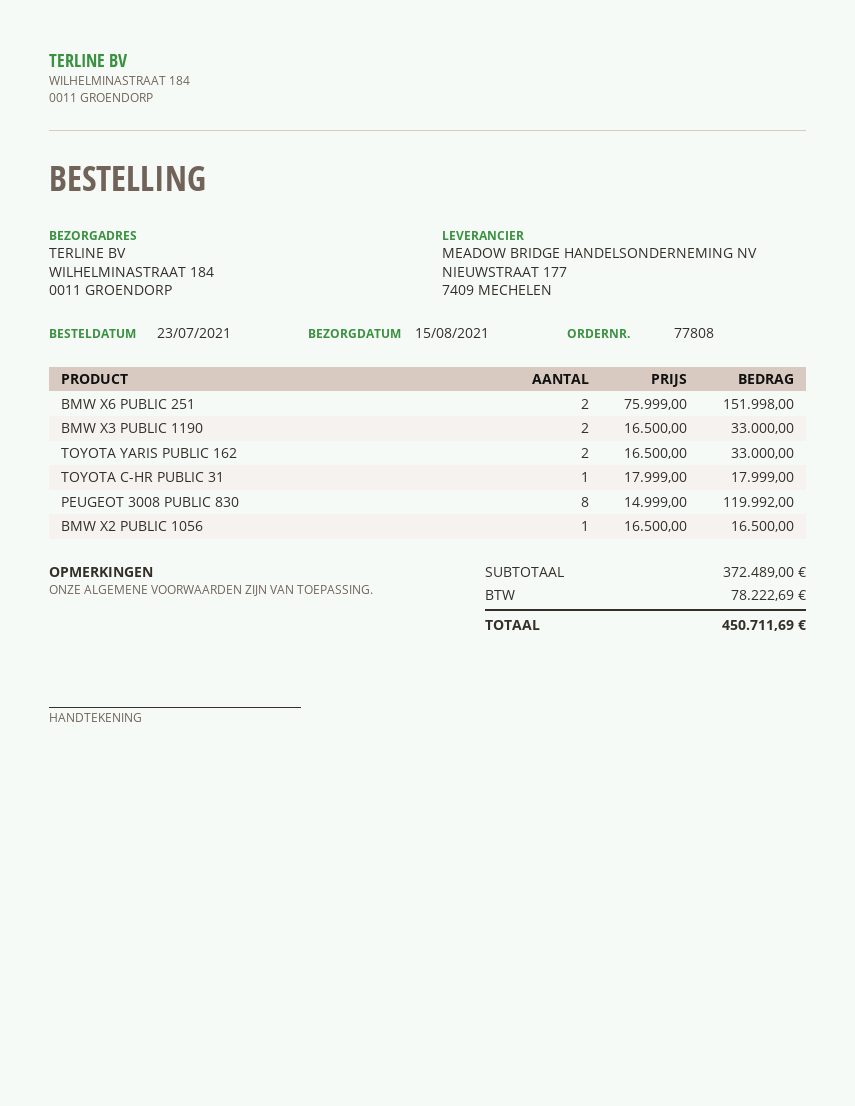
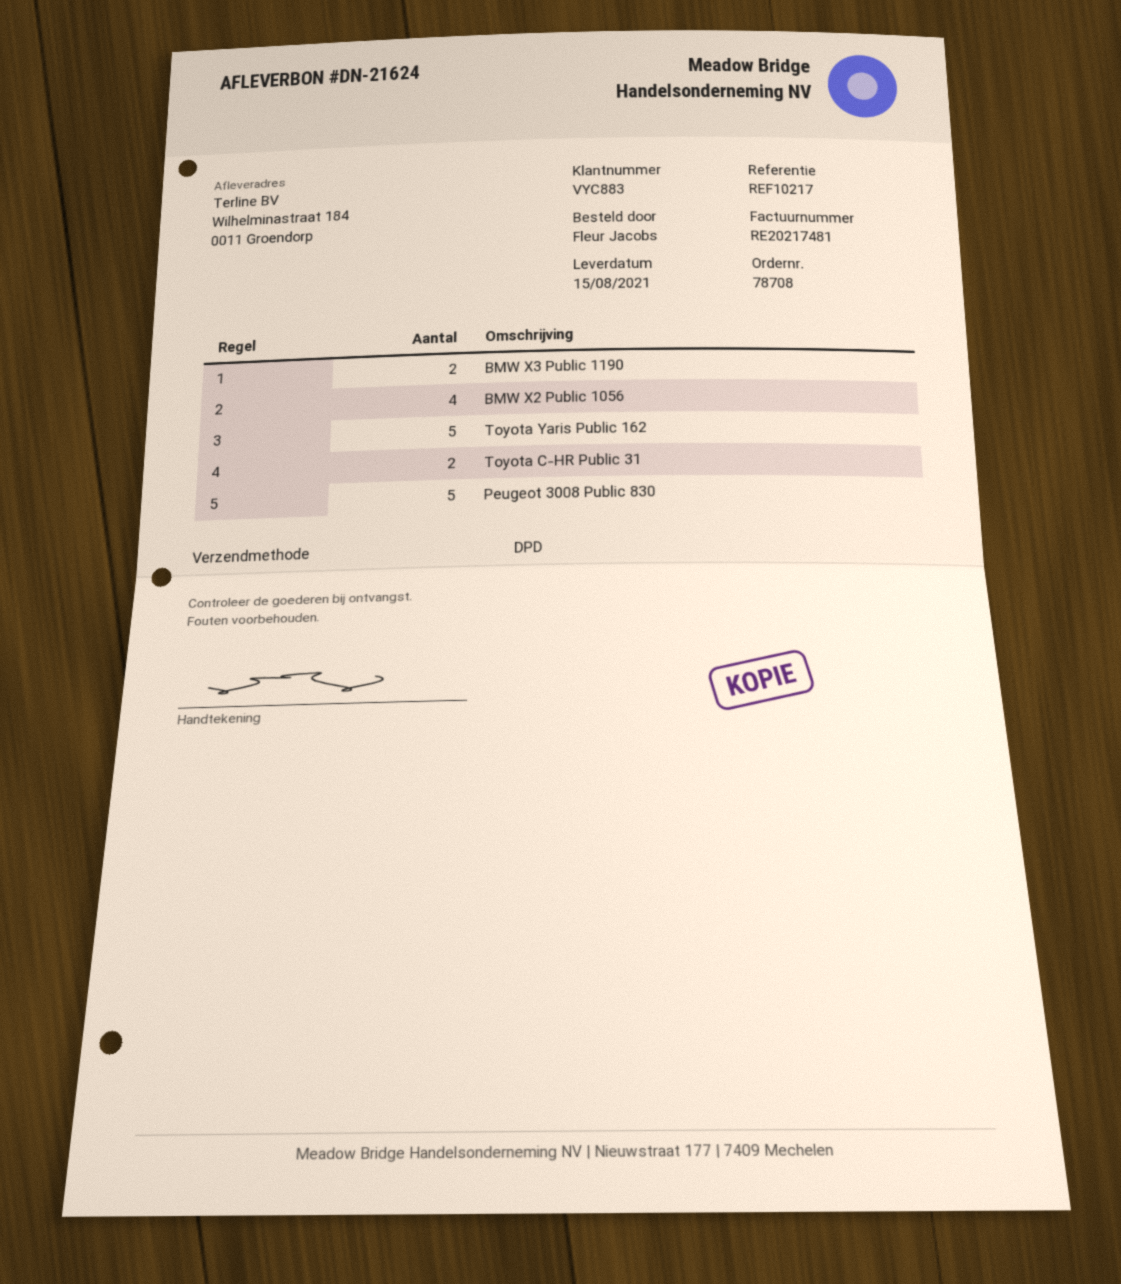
order number: 77808 -> 78708
BMW X6 PUBLIC 251: 2 -> none
TOYOTA YARIS PUBLIC 162: 2 -> 5
TOYOTA C-HR PUBLIC 31: 1 -> 2
PEUGEOT 3008 PUBLIC 830: 8 -> 5
BMW X2 PUBLIC 1056: 1 -> 4

